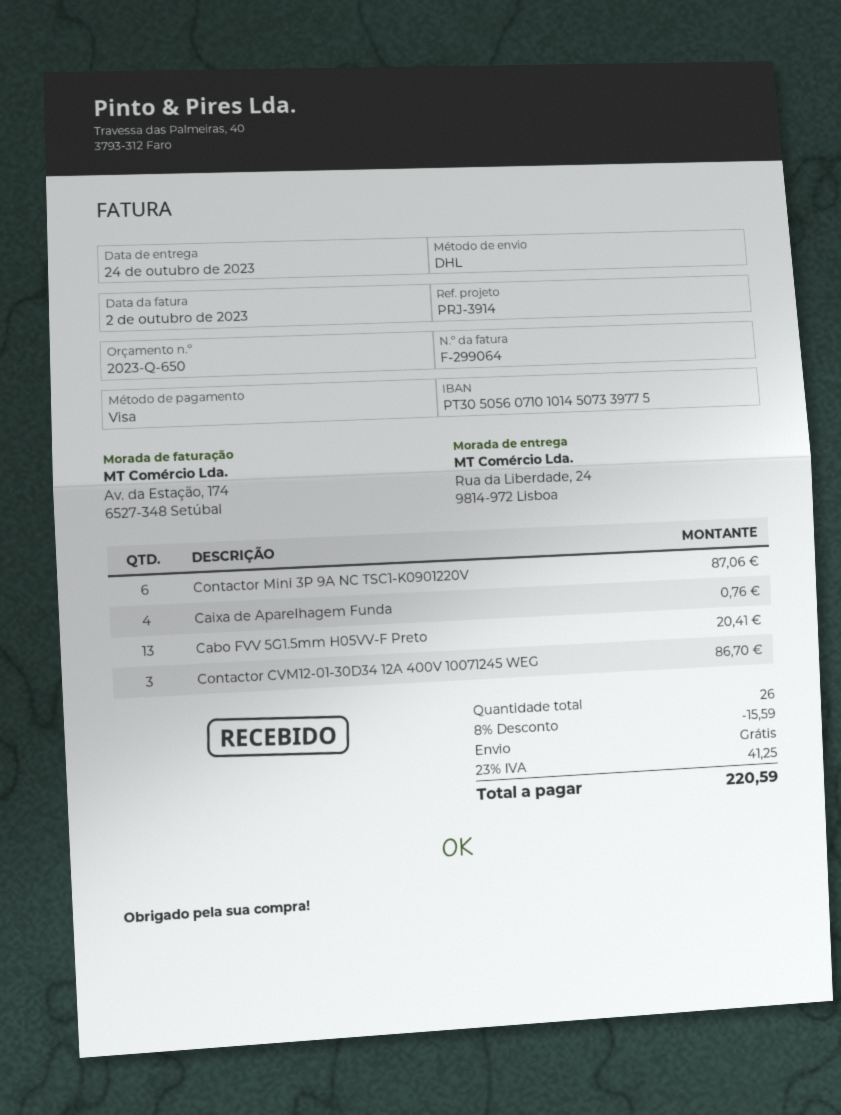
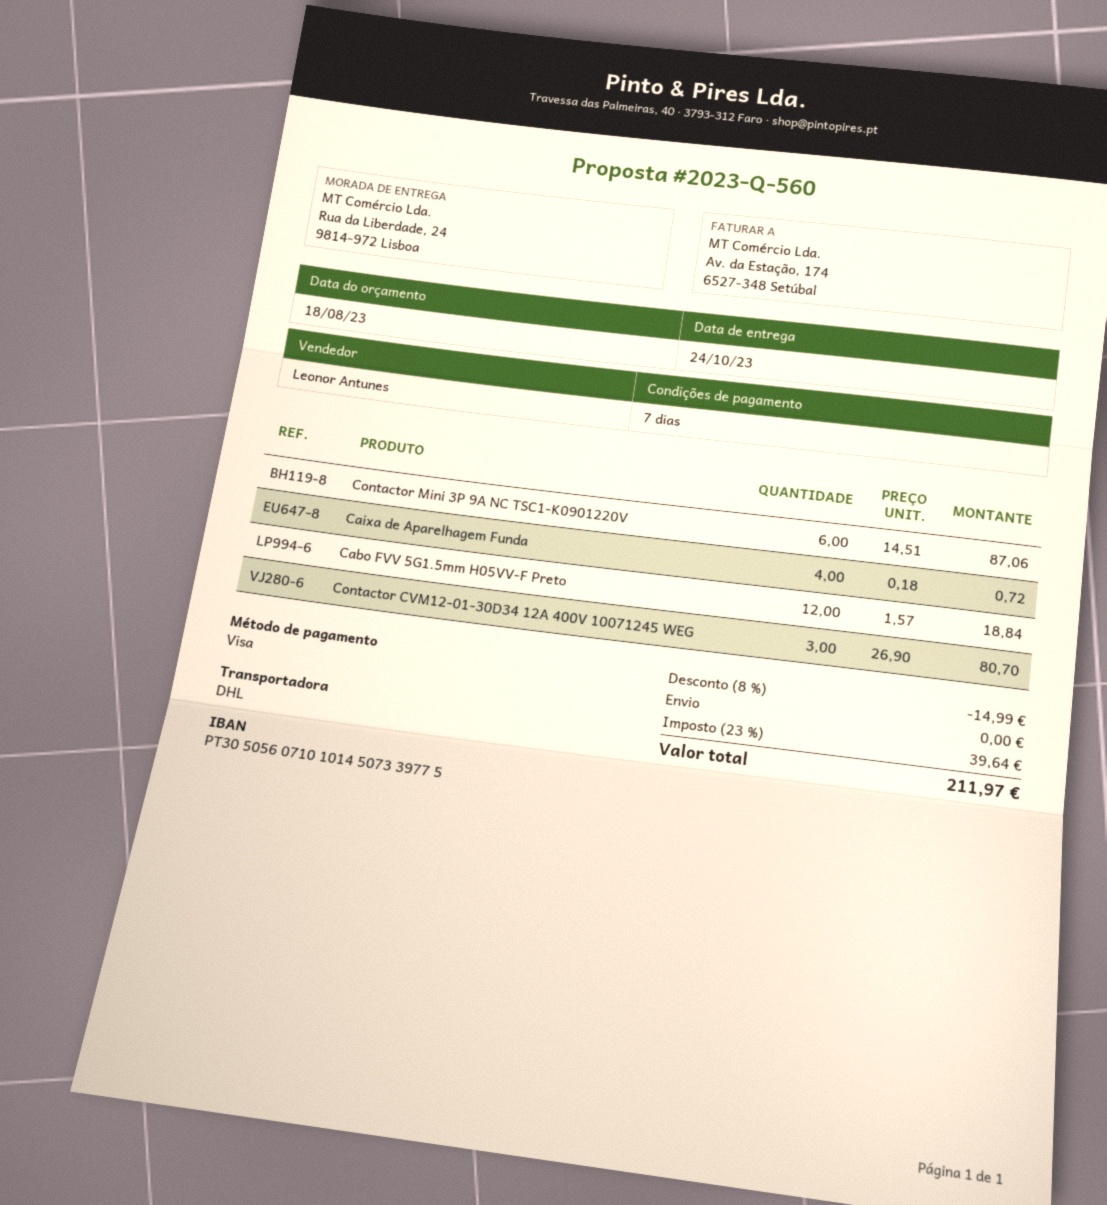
quote number: 2023-Q-650 -> 2023-Q-560
Caixa de Aparelhagem Funda: 4 for 0.76 -> 4 for 0.72
Cabo FVV 5G1.5mm H05VV-F Preto: 13 for 20.41 -> 12 for 18.84
Contactor CVM12-01-30D34 12A 400V 10071245 WEG: 3 for 86.70 -> 3 for 80.70
discount: 8% = 15.59 -> 8% = 14.99
tax: 23% = 41.25 -> 23% = 39.64
total: 220.59 -> 211.97

